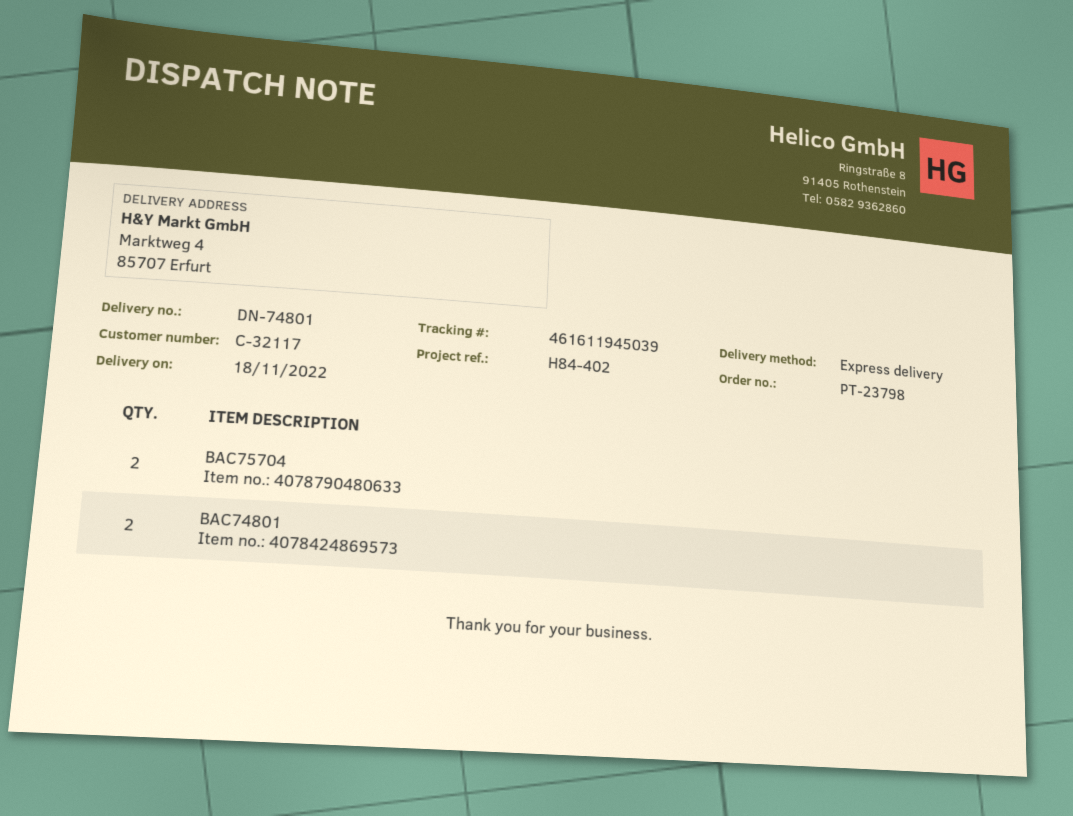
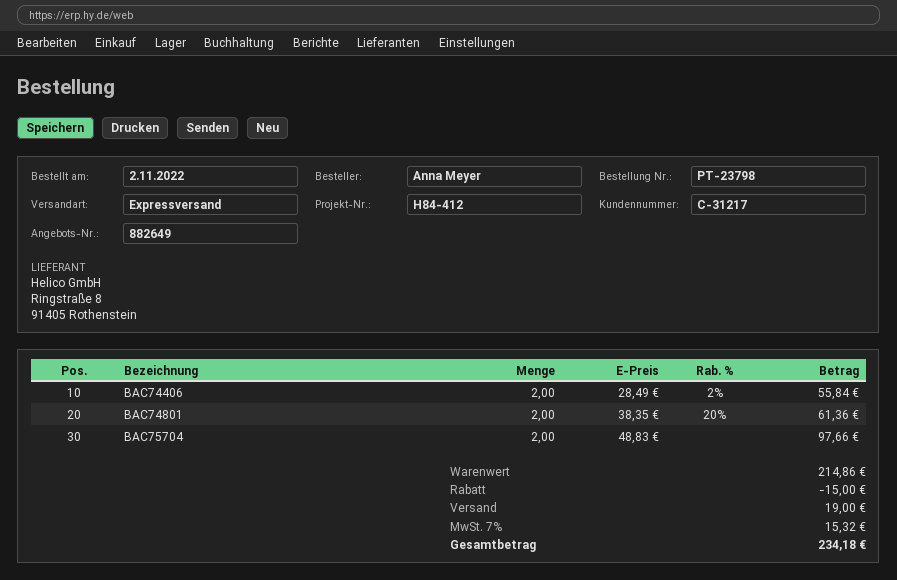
customer number: C-32117 -> C-31217
reference: H84-402 -> H84-412
BAC74406: none -> 2

